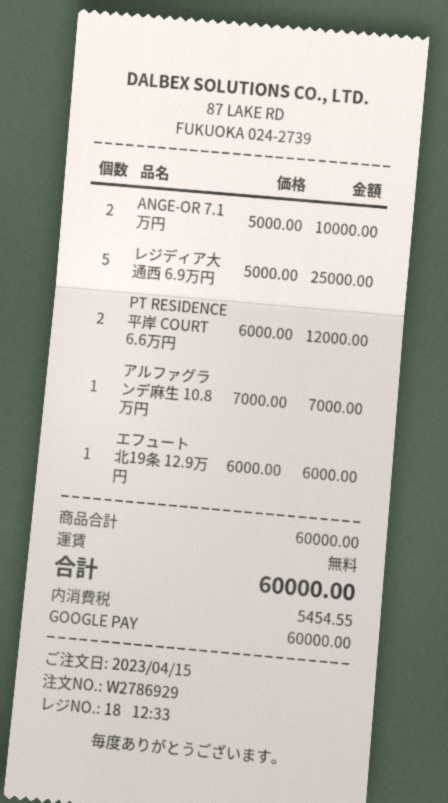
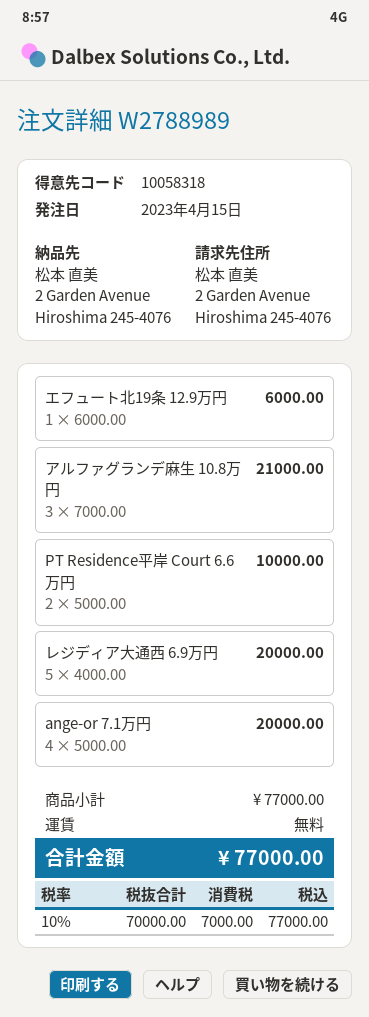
order number: W2786929 -> W2788989
ANGE-OR 7.1万円: 2 x 5000.00 = 10000.00 -> 4 x 5000.00 = 20000.00
レジディア大通西 6.9万円: 5 x 5000.00 = 25000.00 -> 5 x 4000.00 = 20000.00
PT RESIDENCE平岸 COURT 6.6万円: 2 x 6000.00 = 12000.00 -> 2 x 5000.00 = 10000.00
アルファグランデ麻生 10.8万円: 1 x 7000.00 = 7000.00 -> 3 x 7000.00 = 21000.00
subtotal: 60000.00 -> 77000.00
tax: 5454.55 -> 7000.00
total: 60000.00 -> 77000.00

